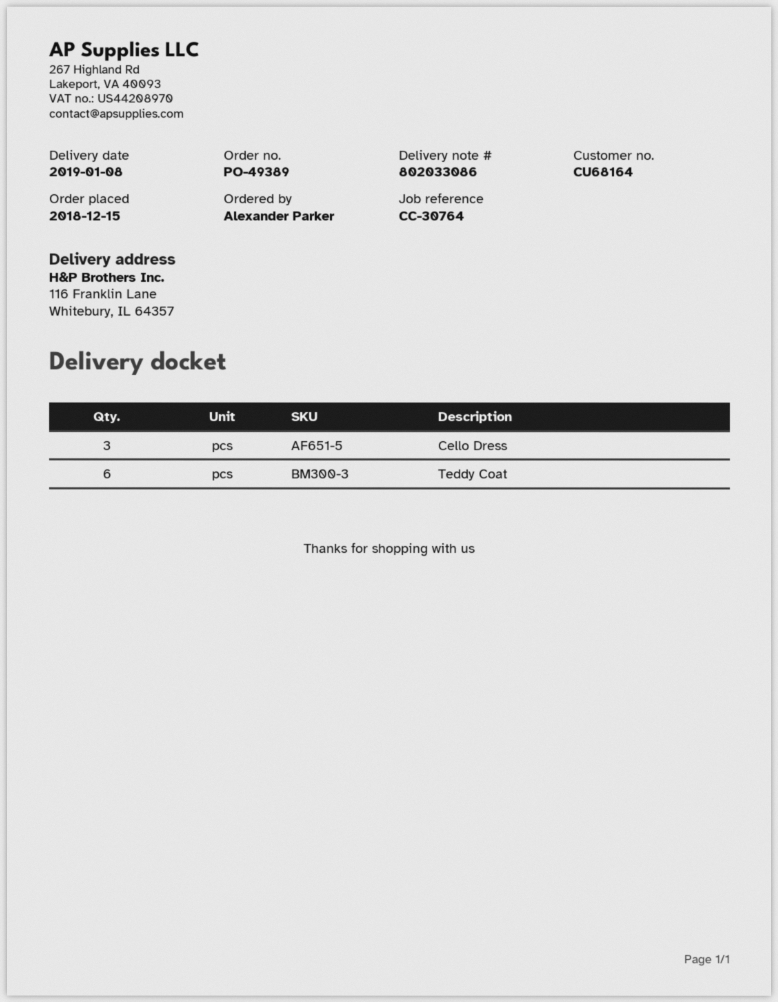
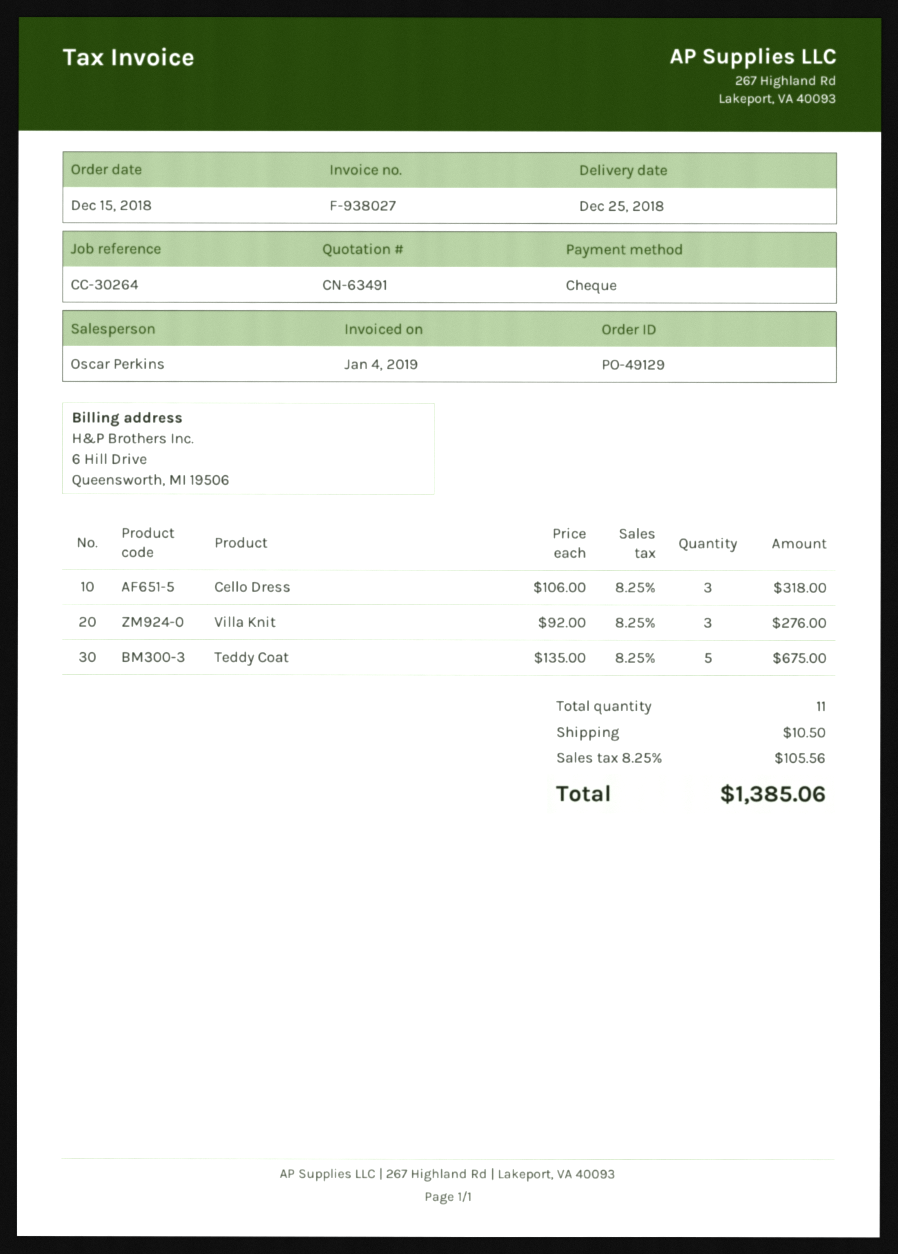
order number: PO-49389 -> PO-49129
delivery date: 2019-01-08 -> 2018-12-25
reference: CC-30764 -> CC-30264
Teddy Coat: 6 -> 5
Villa Knit: none -> 3

